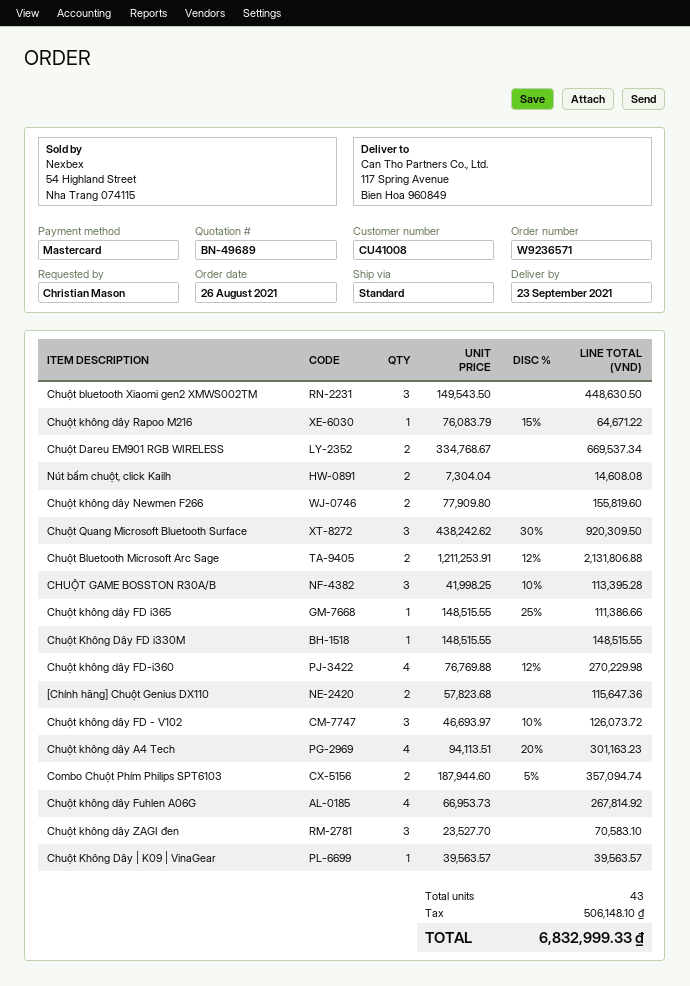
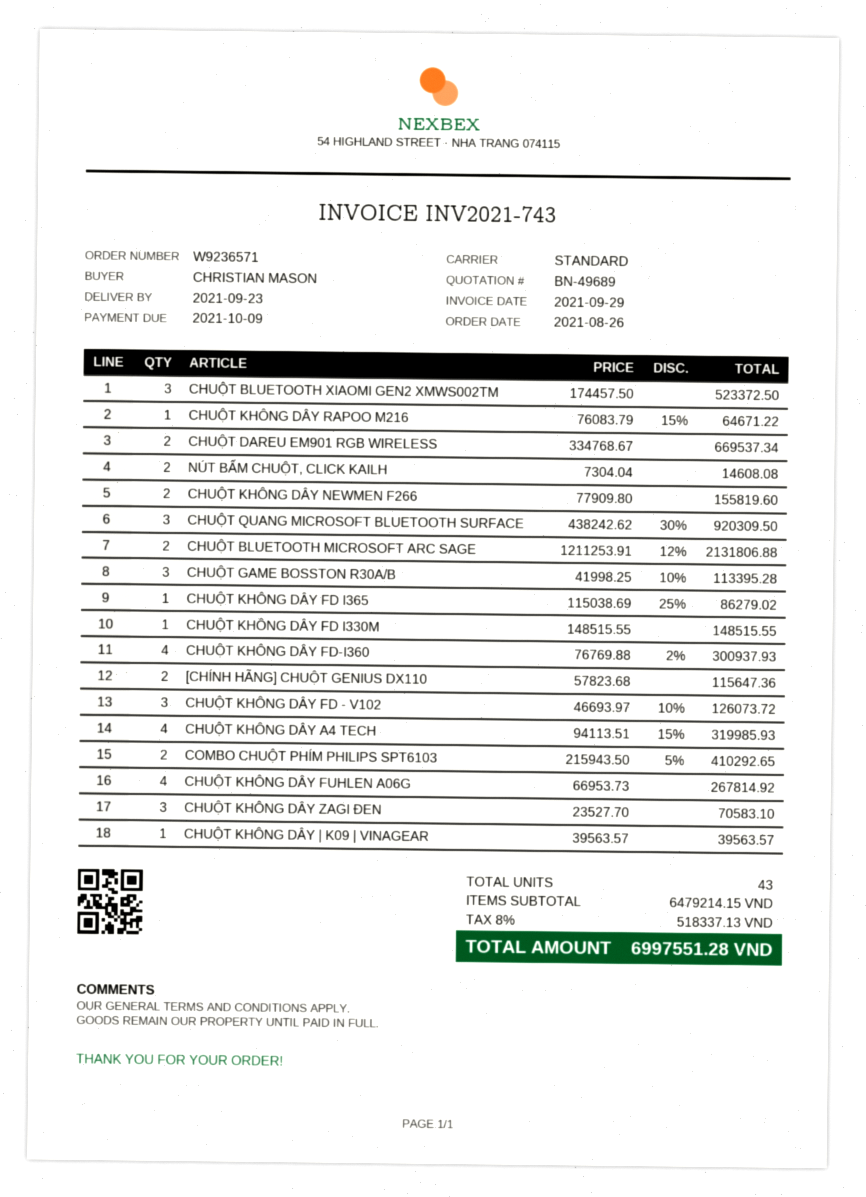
Chuột bluetooth Xiaomi gen2 XMWS002TM: 3 x 149543.50 = 448630.50 -> 3 x 174457.50 = 523372.50
Chuột không dây FD i365: 1 x 148515.55 - 25% = 111386.66 -> 1 x 115038.69 - 25% = 86279.02
Chuột không dây FD-i360: 4 x 76769.88 - 12% = 270229.98 -> 4 x 76769.88 - 2% = 300937.93
Chuột không dây A4 Tech: 4 x 94113.51 - 20% = 301163.23 -> 4 x 94113.51 - 15% = 319985.93
Combo Chuột Phím Philips SPT6103: 2 x 187944.60 - 5% = 357094.74 -> 2 x 215943.50 - 5% = 410292.65
tax: 506148.10 -> 518337.13
total: 6832999.33 -> 6997551.28

